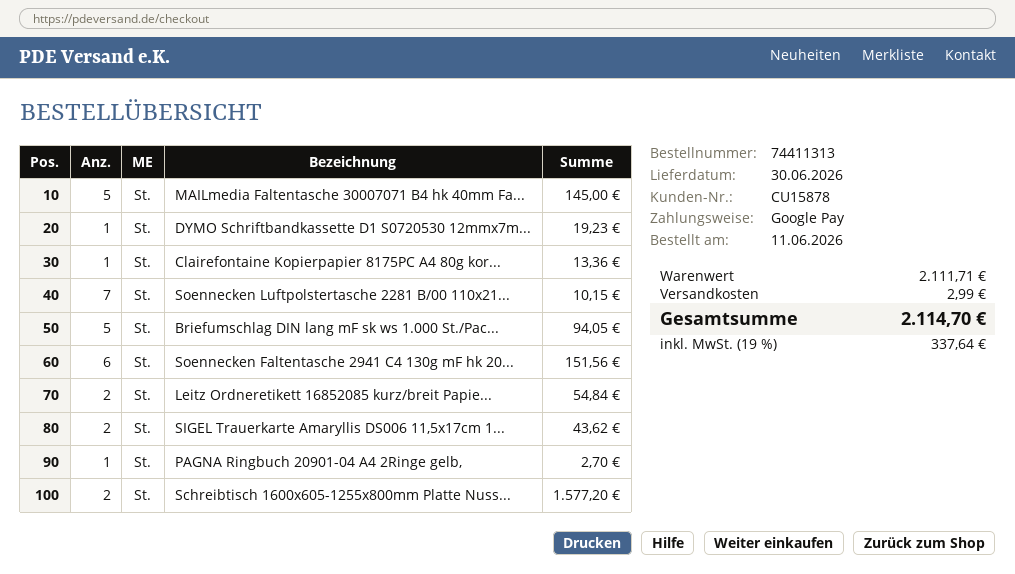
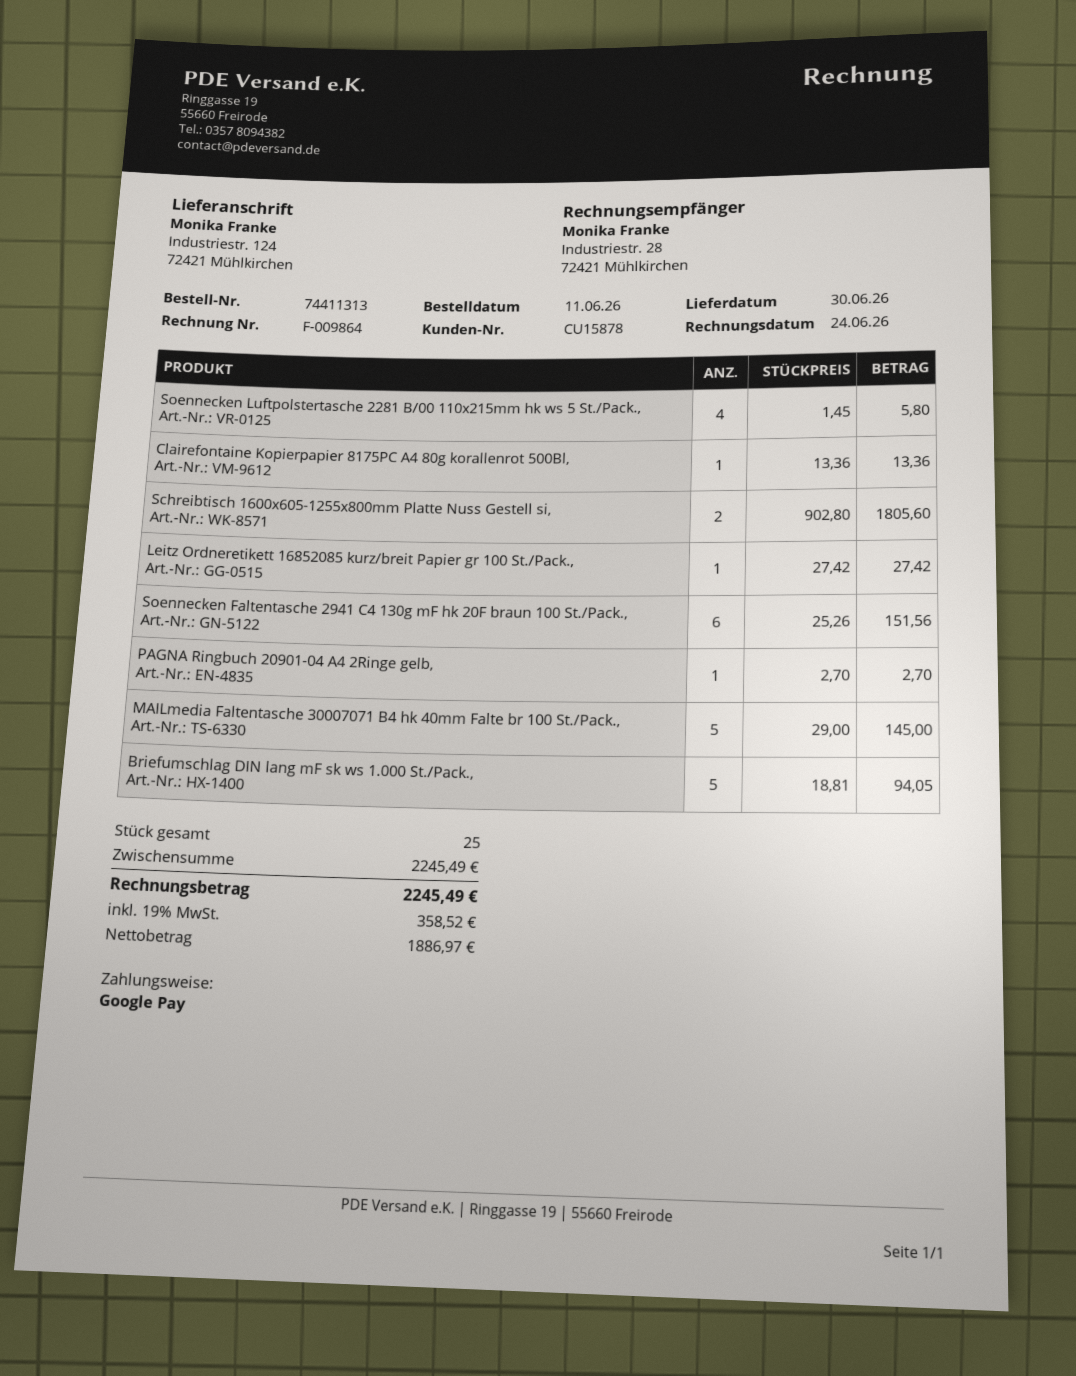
DYMO Schriftbandkassette D1 S0720530 12mmx7m...: 1 for 19.23 -> none
Soennecken Luftpolstertasche 2281 B/00 110x21...: 7 for 10.15 -> 4 for 5.80
Leitz Ordneretikett 16852085 kurz/breit Papie...: 2 for 54.84 -> 1 for 27.42
SIGEL Trauerkarte Amaryllis DS006 11,5x17cm 1...: 2 for 43.62 -> none
Schreibtisch 1600x605-1255x800mm Platte Nuss...: 2 for 1577.20 -> 2 for 1805.60
subtotal: 2111.71 -> 2245.49
shipping: 2.99 -> none
tax: 19% = 337.64 -> 19% = 358.52
total: 2114.70 -> 2245.49

